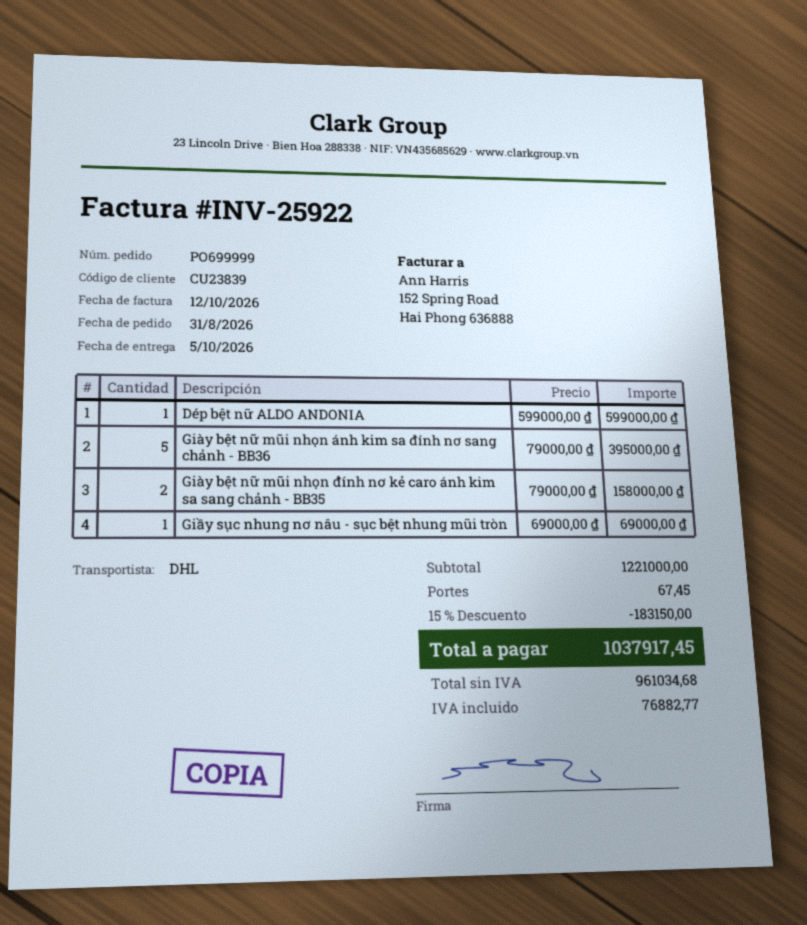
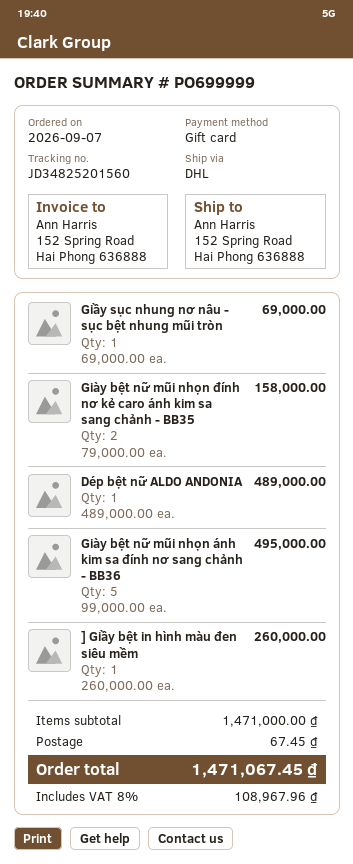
order date: 2026-08-31 -> 2026-09-07
Dép bệt nữ ALDO ANDONIA: 1 x 599000.00 = 599000.00 -> 1 x 489000.00 = 489000.00
Giày bệt nữ mũi nhọn ánh kim sa đính nơ sang chảnh - BB36: 5 x 79000.00 = 395000.00 -> 5 x 99000.00 = 495000.00
] Giầy bệt in hình màu đen siêu mềm: none -> 1 x 260000.00 = 260000.00
subtotal: 1221000.00 -> 1471000.00
discount: 15% = 183150.00 -> none
tax: 76882.77 -> 108967.96
total: 1037917.45 -> 1471067.45

